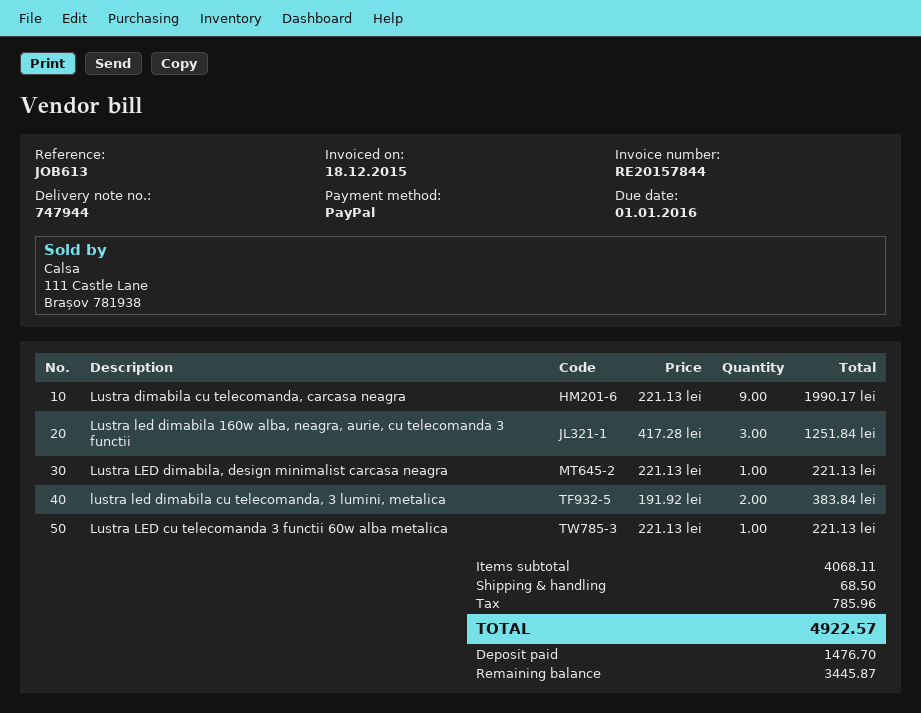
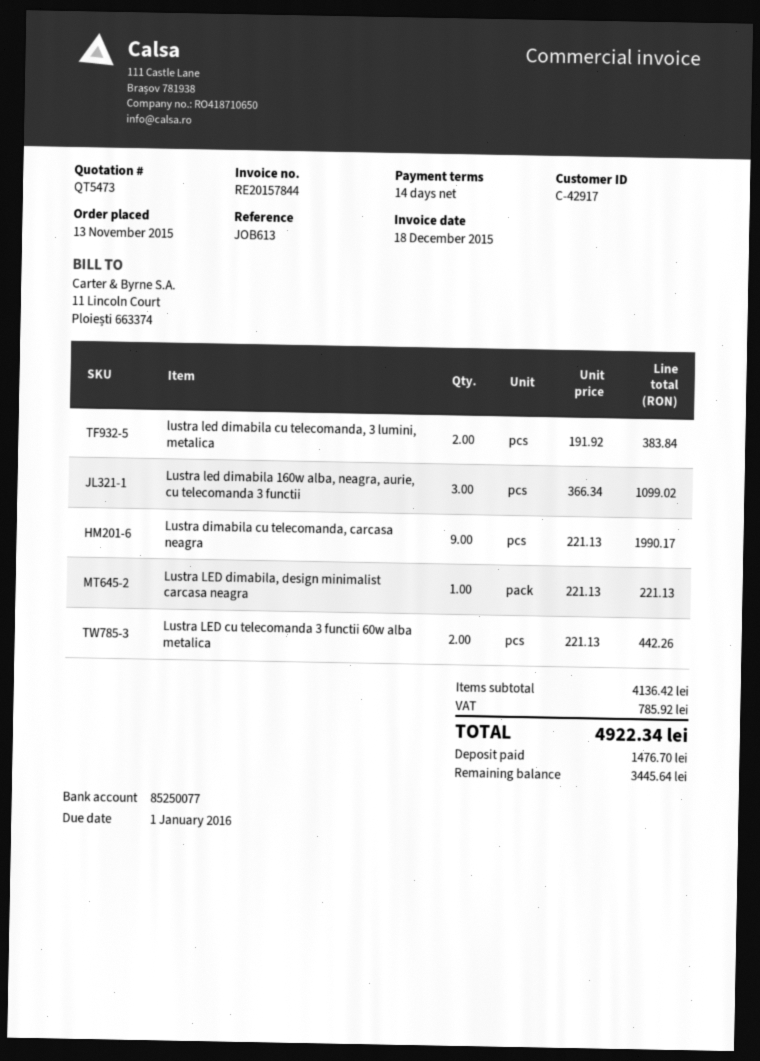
Lustra led dimabila 160w alba, neagra, aurie, cu telecomanda 3 functii: 3 x 417.28 = 1251.84 -> 3 x 366.34 = 1099.02
Lustra LED cu telecomanda 3 functii 60w alba metalica: 1 x 221.13 = 221.13 -> 2 x 221.13 = 442.26
subtotal: 4068.11 -> 4136.42
shipping: 68.50 -> none
tax: 785.96 -> 785.92
total: 4922.57 -> 4922.34
balance: 3445.87 -> 3445.64

